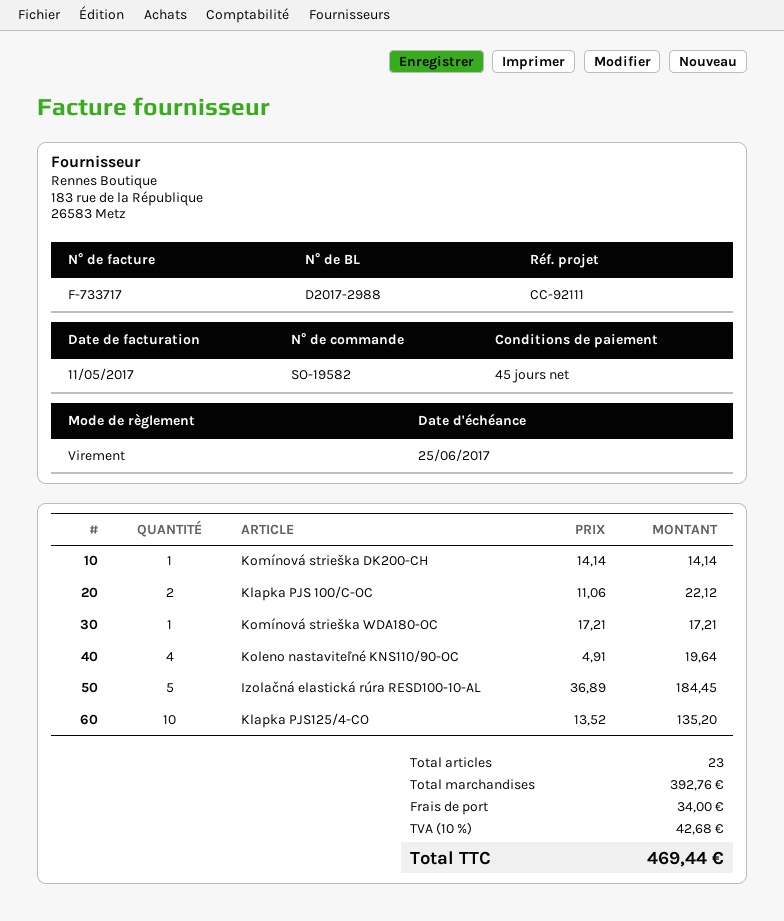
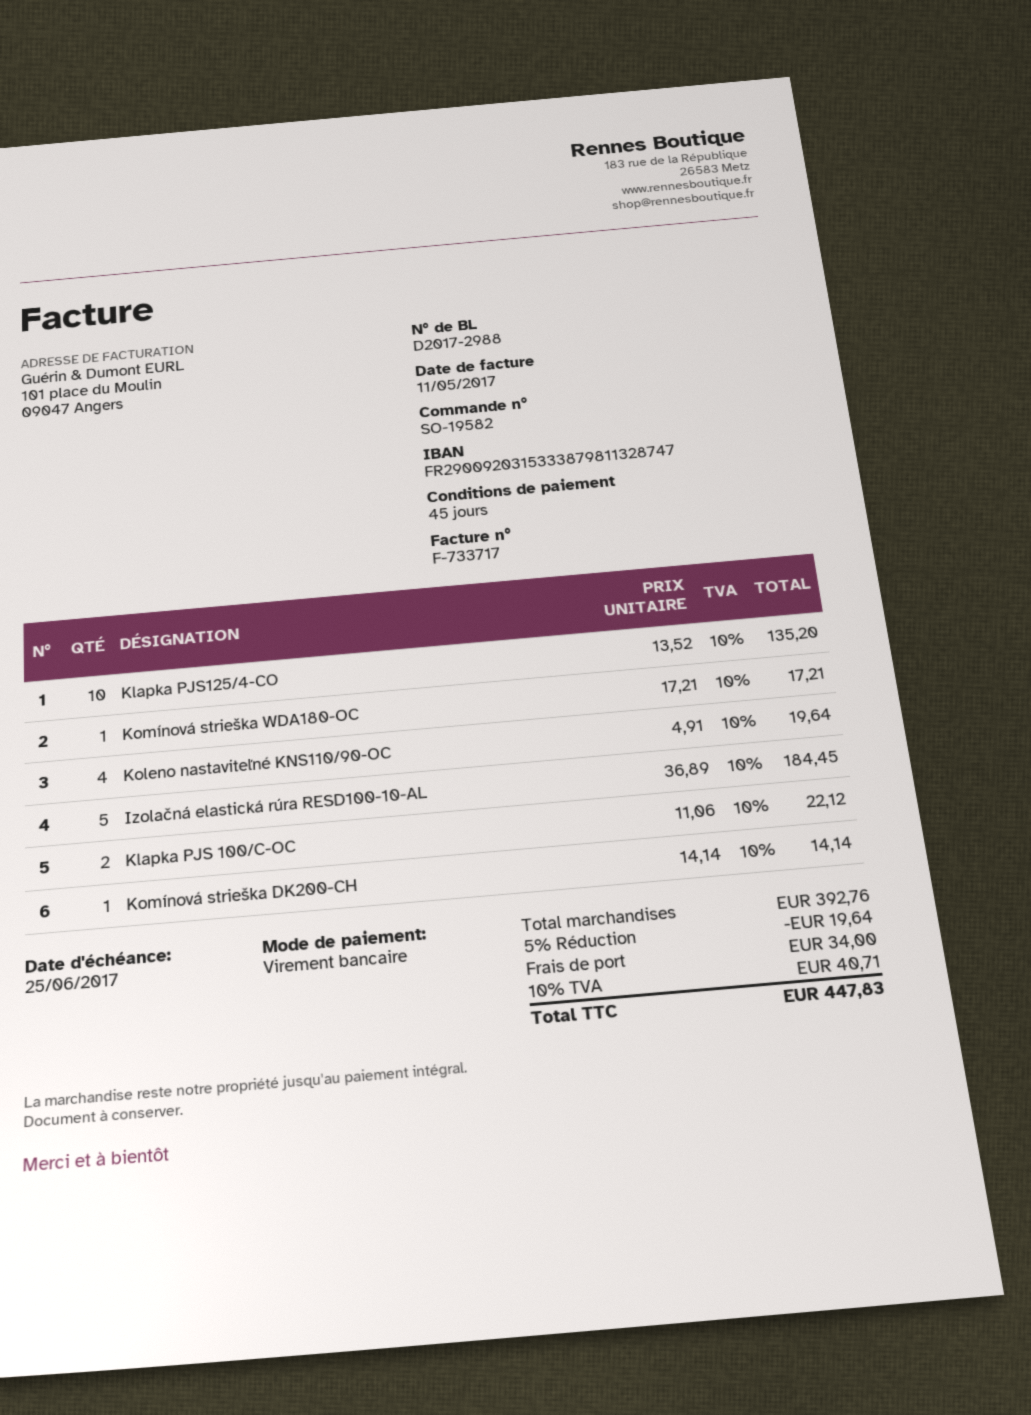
discount: none -> 5% = 19.64
tax: 10% = 42.68 -> 10% = 40.71
total: 469.44 -> 447.83

